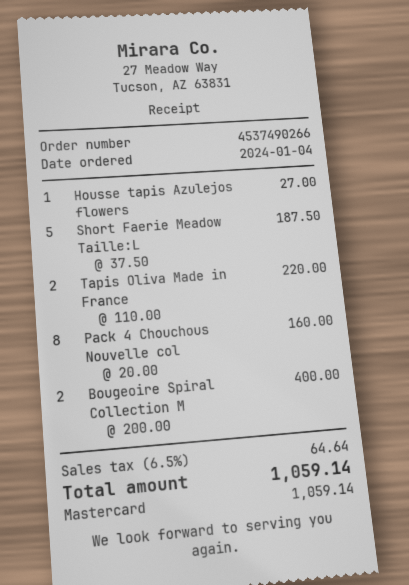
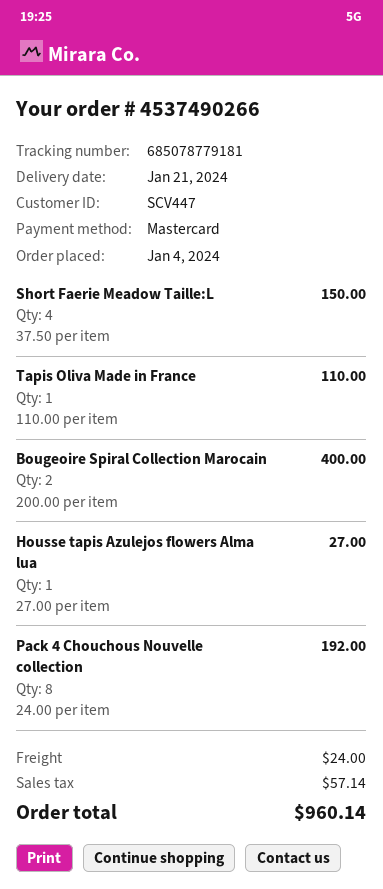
Short Faerie Meadow Taille:L: 5 x 37.50 = 187.50 -> 4 x 37.50 = 150.00
Tapis Oliva Made in France: 2 x 110.00 = 220.00 -> 1 x 110.00 = 110.00
Pack 4 Chouchous Nouvelle col: 8 x 20.00 = 160.00 -> 8 x 24.00 = 192.00
shipping: none -> 24.00
tax: 64.64 -> 57.14
total: 1059.14 -> 960.14

